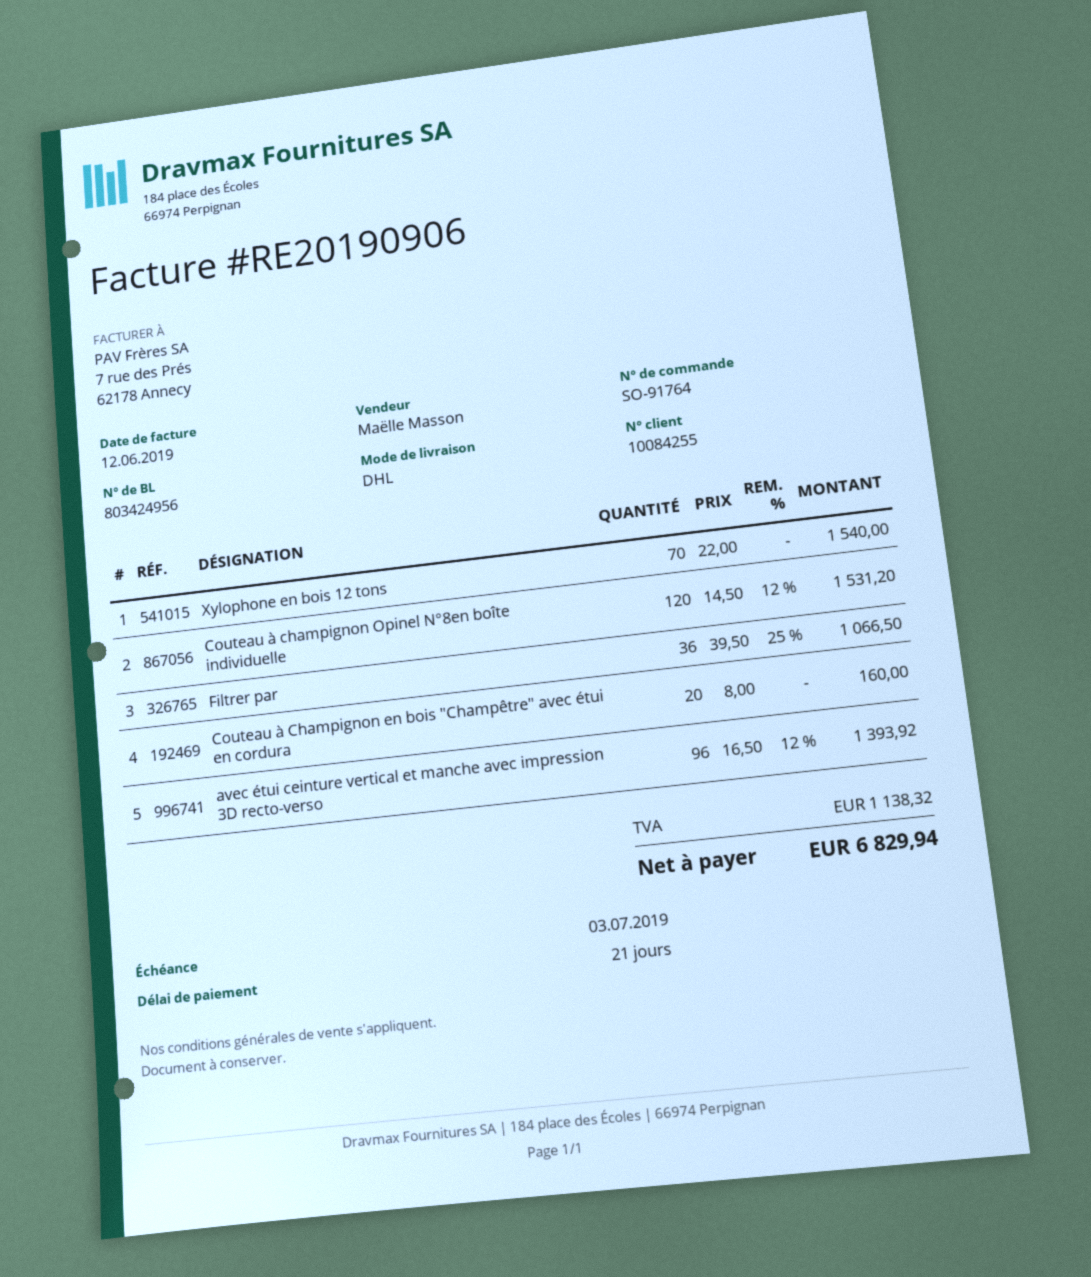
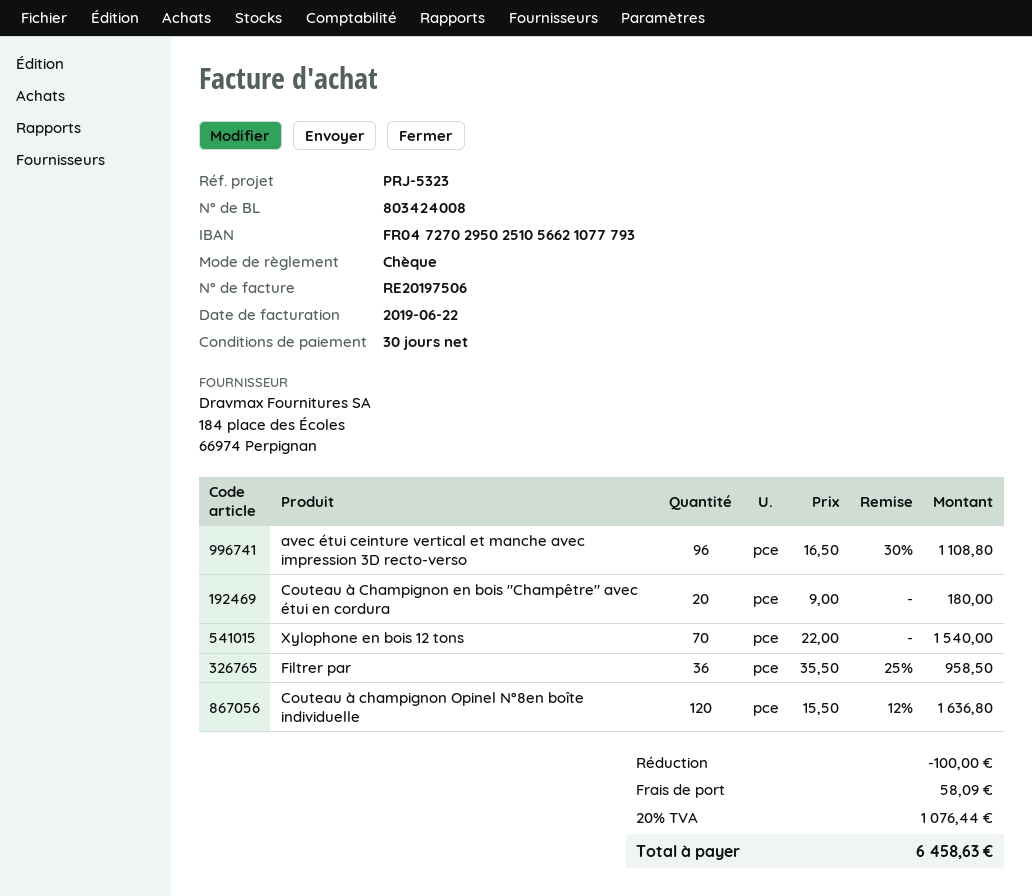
delivery note number: 803424956 -> 803424008
invoice number: RE20190906 -> RE20197506
invoice date: 2019-06-12 -> 2019-06-22
payment terms: 21 days -> 30 days
Couteau à champignon Opinel N°8en boîte individuelle: 120 x 14.50 - 12% = 1531.20 -> 120 x 15.50 - 12% = 1636.80
Filtrer par: 36 x 39.50 - 25% = 1066.50 -> 36 x 35.50 - 25% = 958.50
Couteau à Champignon en bois "Champêtre" avec étui en cordura: 20 x 8.00 = 160.00 -> 20 x 9.00 = 180.00
avec étui ceinture vertical et manche avec impression 3D recto-verso: 96 x 16.50 - 12% = 1393.92 -> 96 x 16.50 - 30% = 1108.80
discount: none -> 100.00
shipping: none -> 58.09
tax: 1138.32 -> 1076.44
total: 6829.94 -> 6458.63

